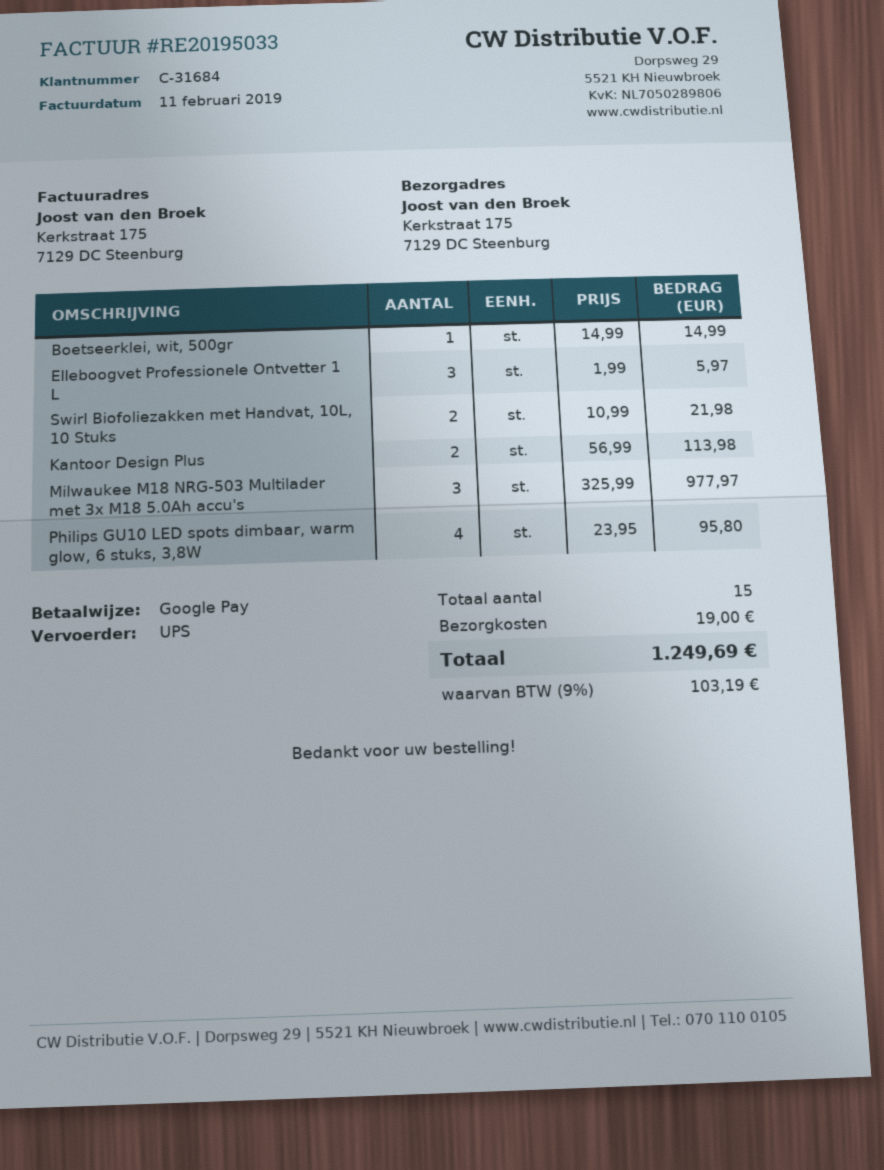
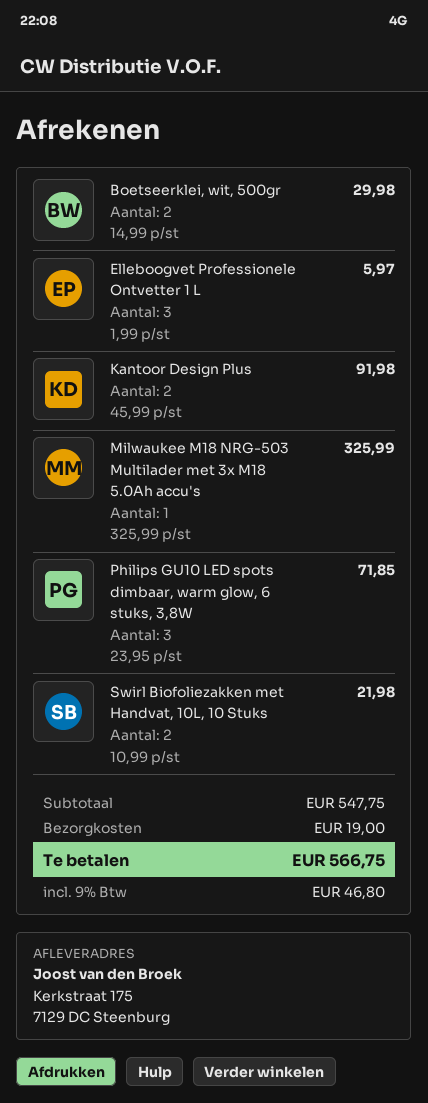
Boetseerklei, wit, 500gr: 1 x 14.99 = 14.99 -> 2 x 14.99 = 29.98
Kantoor Design Plus: 2 x 56.99 = 113.98 -> 2 x 45.99 = 91.98
Milwaukee M18 NRG-503 Multilader met 3x M18 5.0Ah accu's: 3 x 325.99 = 977.97 -> 1 x 325.99 = 325.99
Philips GU10 LED spots dimbaar, warm glow, 6 stuks, 3,8W: 4 x 23.95 = 95.80 -> 3 x 23.95 = 71.85
tax: 9% = 103.19 -> 9% = 46.80
total: 1249.69 -> 566.75

